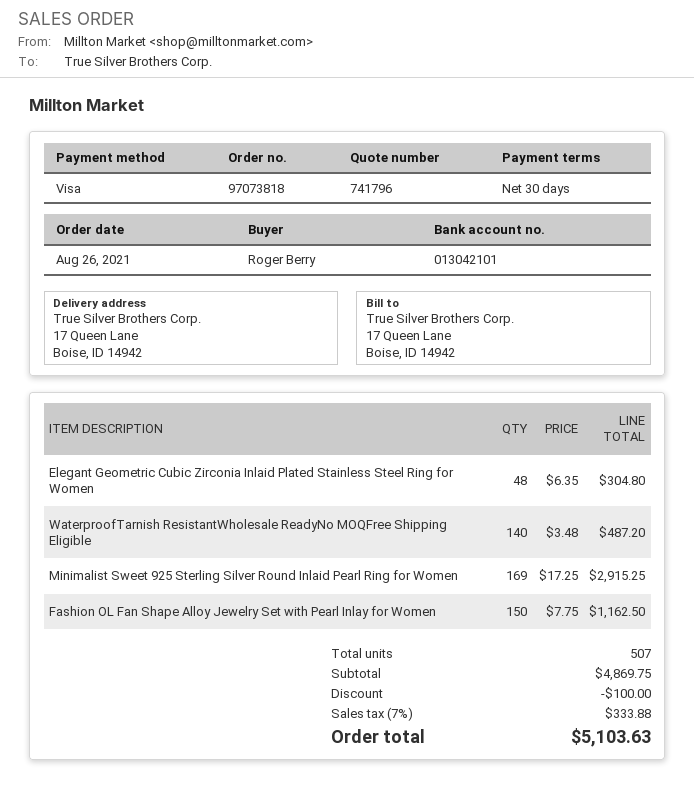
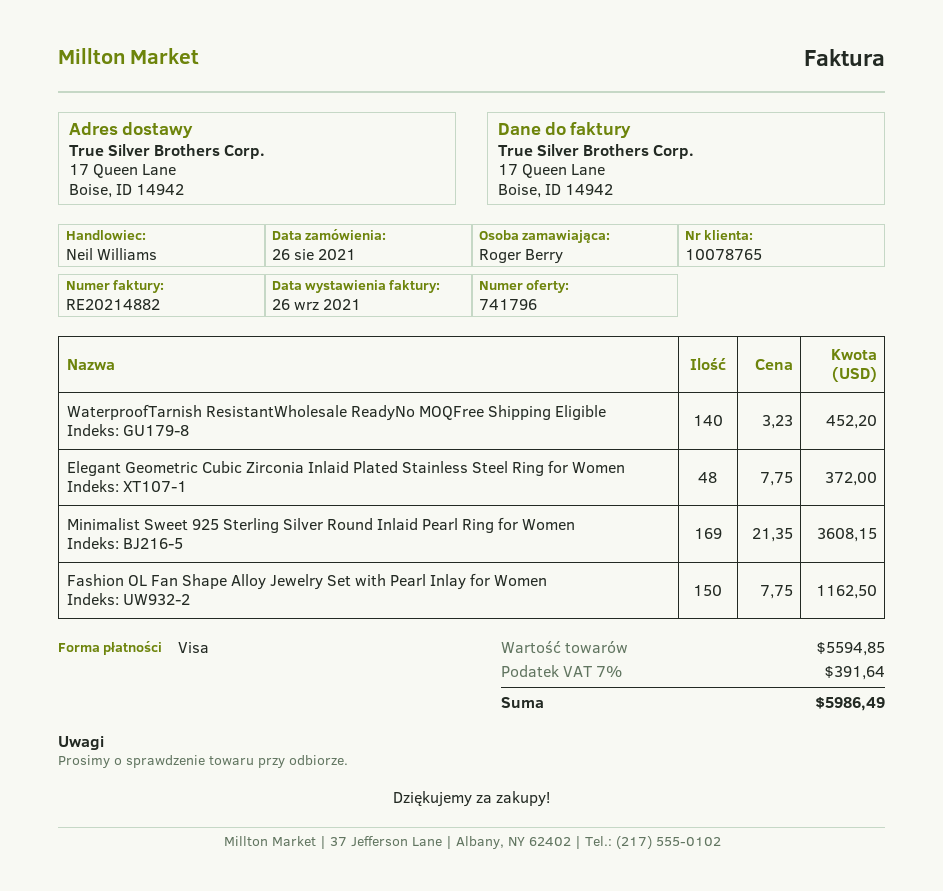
Elegant Geometric Cubic Zirconia Inlaid Plated Stainless Steel Ring for Women: 48 x 6.35 = 304.80 -> 48 x 7.75 = 372.00
WaterproofTarnish ResistantWholesale ReadyNo MOQFree Shipping Eligible: 140 x 3.48 = 487.20 -> 140 x 3.23 = 452.20
Minimalist Sweet 925 Sterling Silver Round Inlaid Pearl Ring for Women: 169 x 17.25 = 2915.25 -> 169 x 21.35 = 3608.15
subtotal: 4869.75 -> 5594.85
discount: 100.00 -> none
tax: 7% = 333.88 -> 7% = 391.64
total: 5103.63 -> 5986.49

